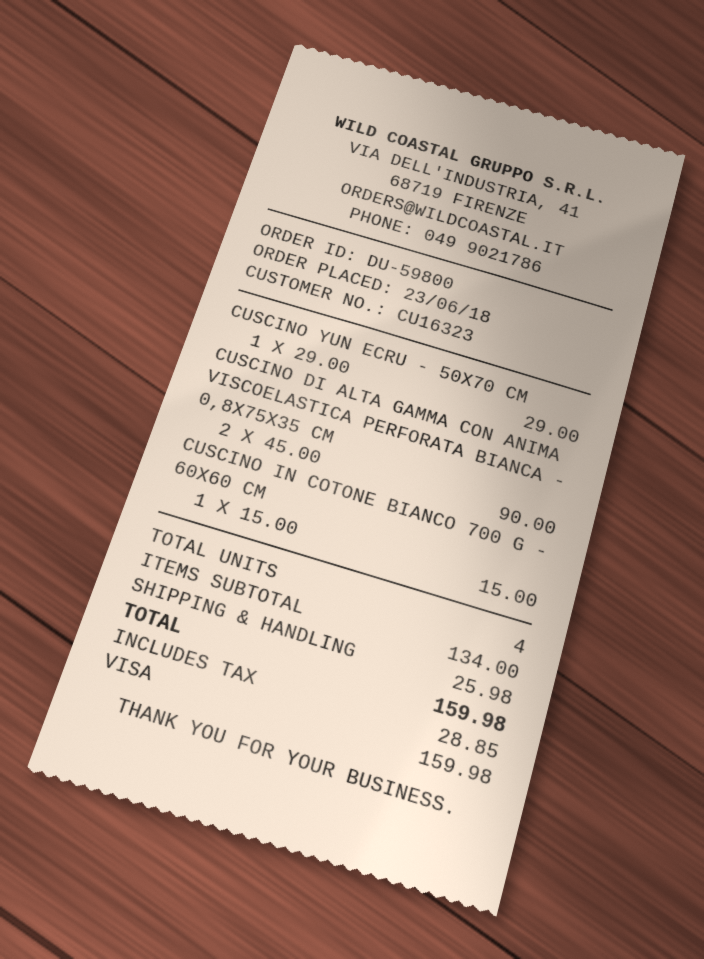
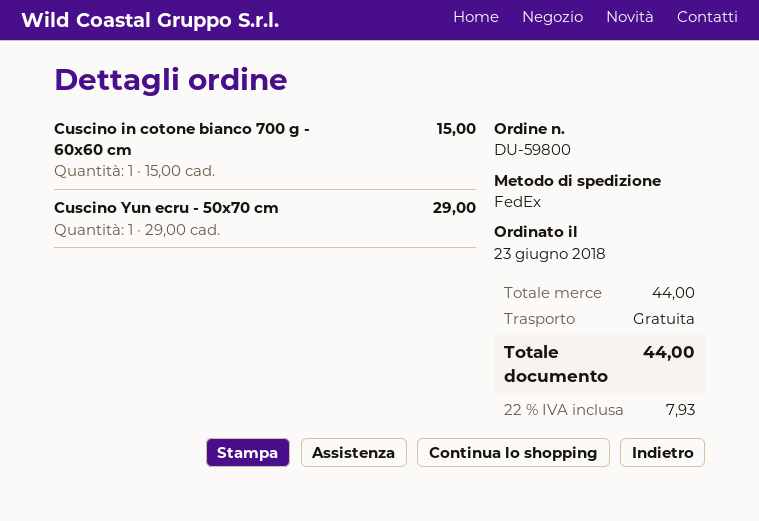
CUSCINO DI ALTA GAMMA CON ANIMA VISCOELASTICA PERFORATA BIANCA - 0,8X75X35 CM: 2 x 45.00 = 90.00 -> none
subtotal: 134.00 -> 44.00
shipping: 25.98 -> 0.00
tax: 28.85 -> 7.93
total: 159.98 -> 44.00

